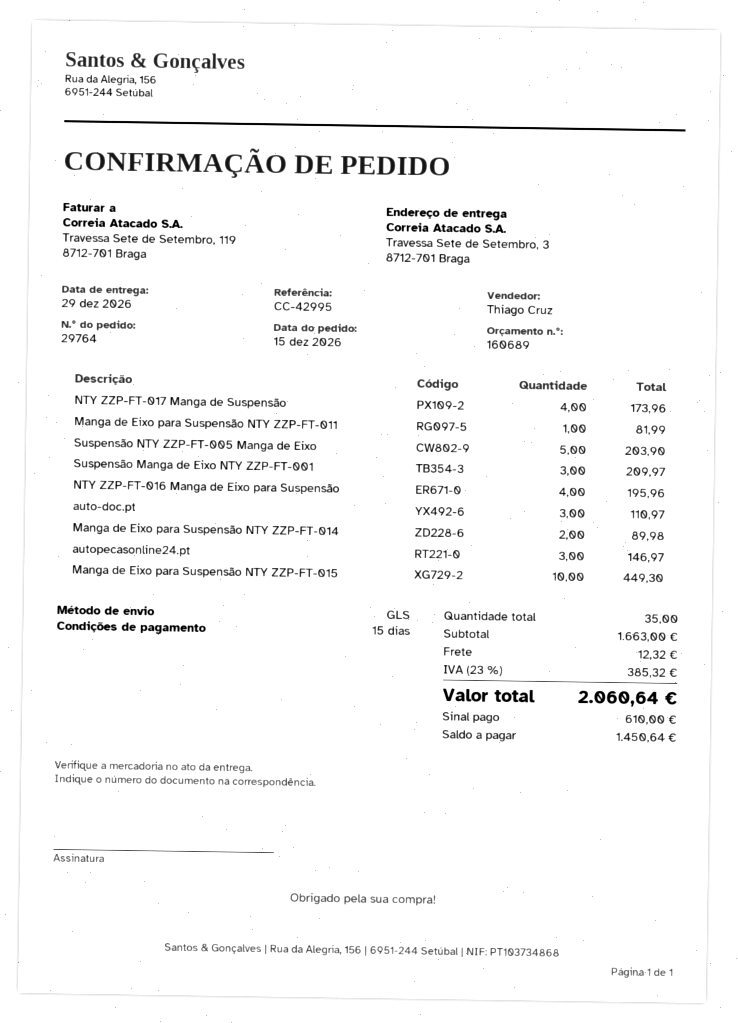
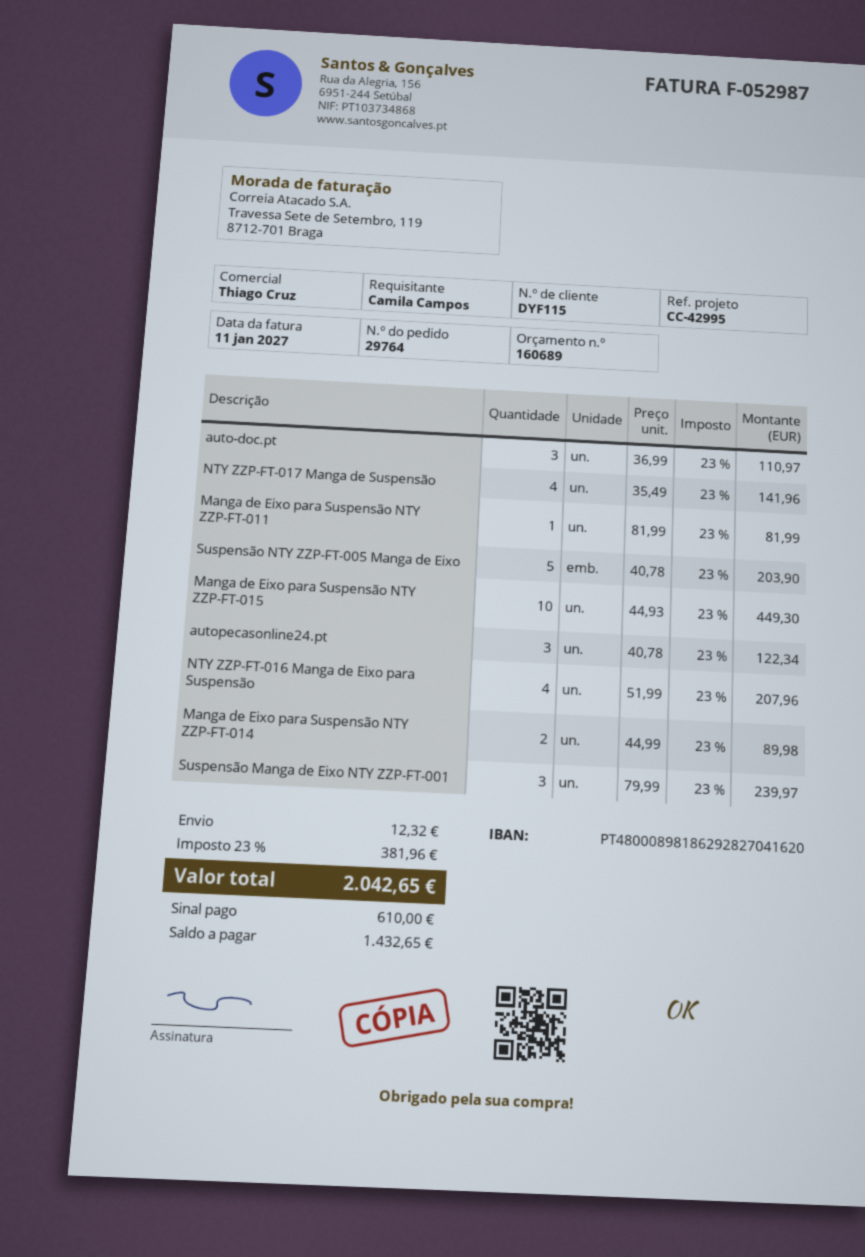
NTY ZZP-FT-017 Manga de Suspensão: 4 for 173.96 -> 4 for 141.96
Suspensão Manga de Eixo NTY ZZP-FT-001: 3 for 209.97 -> 3 for 239.97
NTY ZZP-FT-016 Manga de Eixo para Suspensão: 4 for 195.96 -> 4 for 207.96
autopecasonline24.pt: 3 for 146.97 -> 3 for 122.34
tax: 23% = 385.32 -> 23% = 381.96
total: 2060.64 -> 2042.65
balance: 1450.64 -> 1432.65

